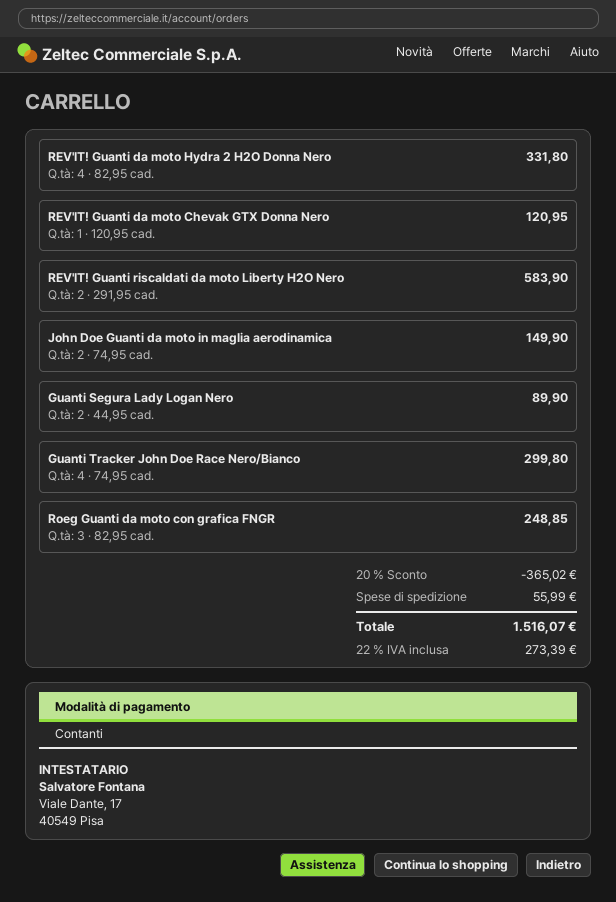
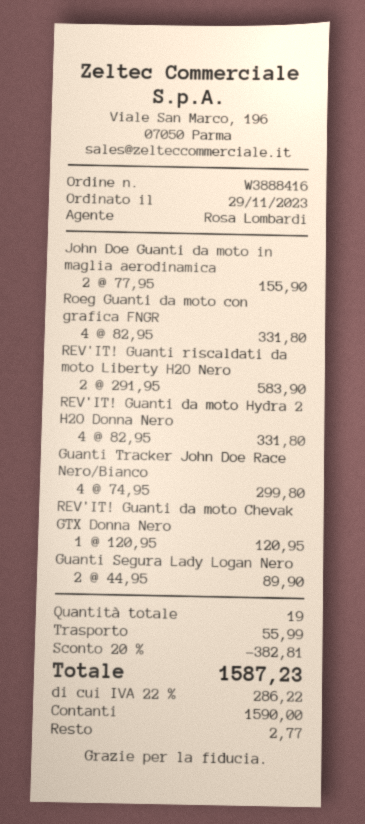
John Doe Guanti da moto in maglia aerodinamica: 2 x 74.95 = 149.90 -> 2 x 77.95 = 155.90
Roeg Guanti da moto con grafica FNGR: 3 x 82.95 = 248.85 -> 4 x 82.95 = 331.80
discount: 20% = 365.02 -> 20% = 382.81
tax: 22% = 273.39 -> 22% = 286.22
total: 1516.07 -> 1587.23

